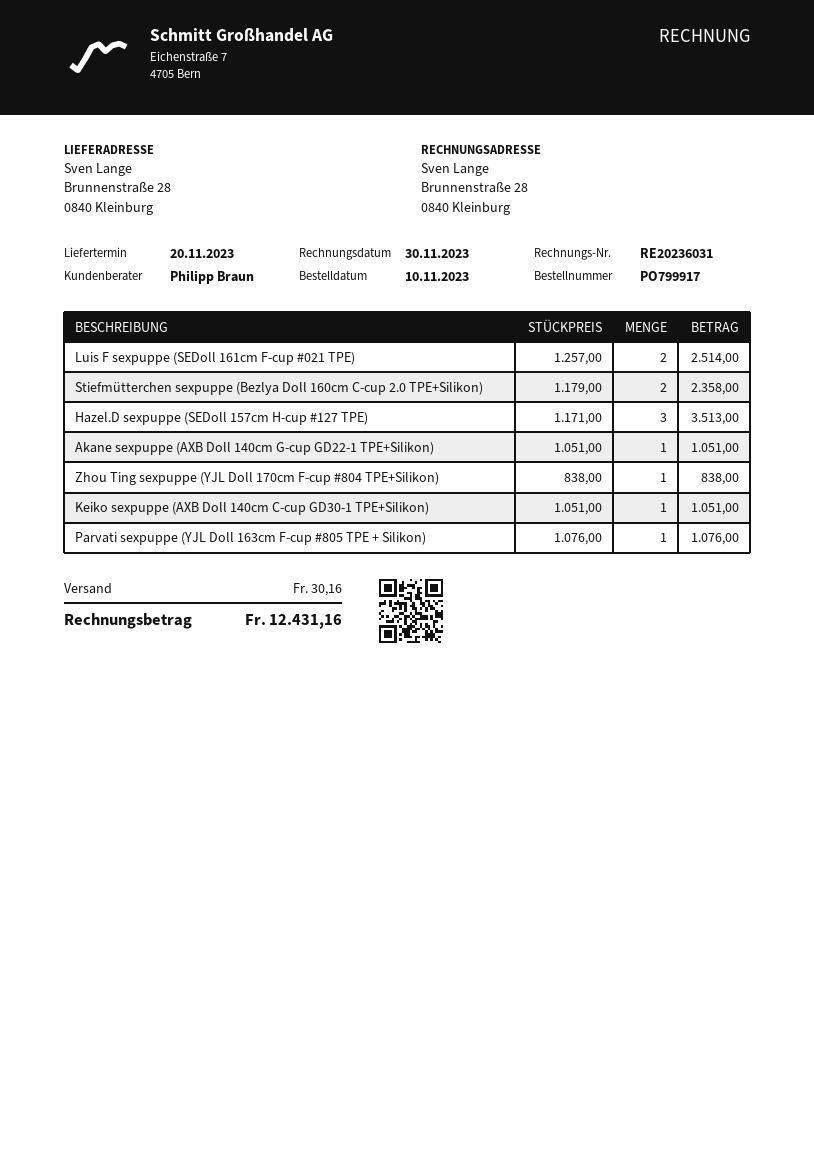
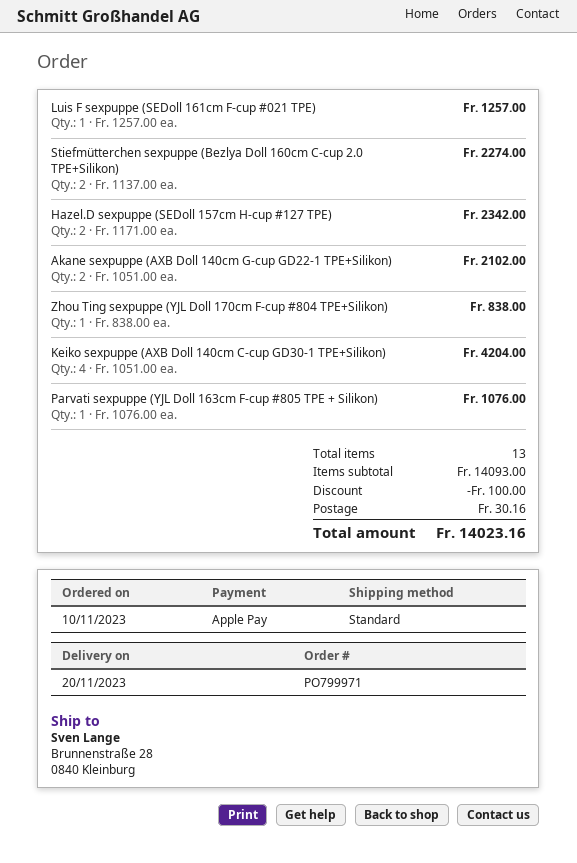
order number: PO799917 -> PO799971
Luis F sexpuppe (SEDoll 161cm F-cup #021 TPE): 2 x 1257.00 = 2514.00 -> 1 x 1257.00 = 1257.00
Stiefmütterchen sexpuppe (Bezlya Doll 160cm C-cup 2.0 TPE+Silikon): 2 x 1179.00 = 2358.00 -> 2 x 1137.00 = 2274.00
Hazel.D sexpuppe (SEDoll 157cm H-cup #127 TPE): 3 x 1171.00 = 3513.00 -> 2 x 1171.00 = 2342.00
Akane sexpuppe (AXB Doll 140cm G-cup GD22-1 TPE+Silikon): 1 x 1051.00 = 1051.00 -> 2 x 1051.00 = 2102.00
Keiko sexpuppe (AXB Doll 140cm C-cup GD30-1 TPE+Silikon): 1 x 1051.00 = 1051.00 -> 4 x 1051.00 = 4204.00
discount: none -> 100.00
total: 12431.16 -> 14023.16

